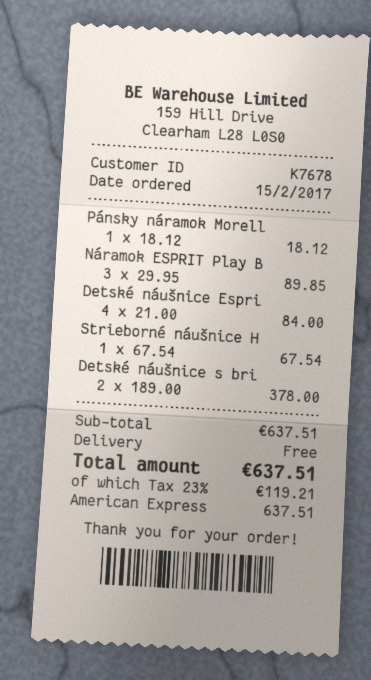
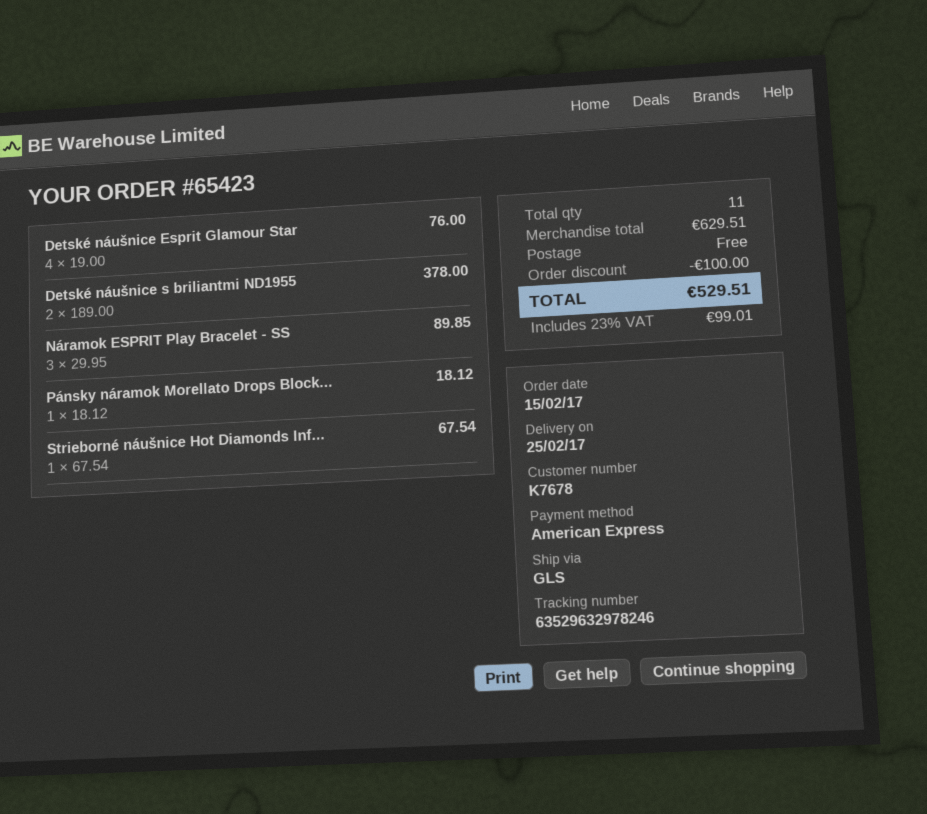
Detské náušnice Espri: 4 x 21.00 = 84.00 -> 4 x 19.00 = 76.00
subtotal: 637.51 -> 629.51
discount: none -> 100.00
tax: 23% = 119.21 -> 23% = 99.01
total: 637.51 -> 529.51

